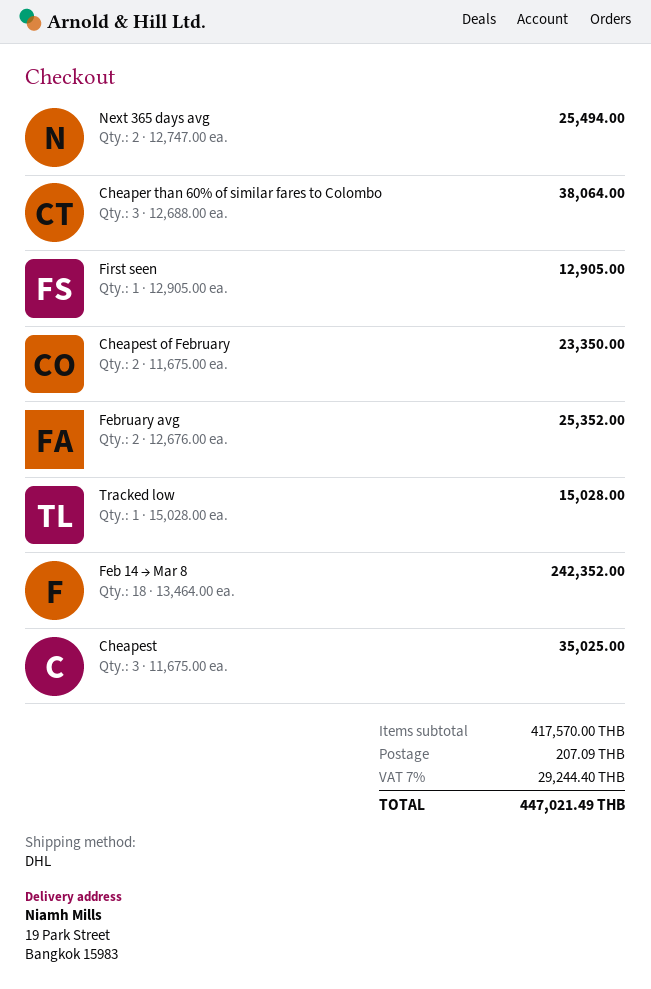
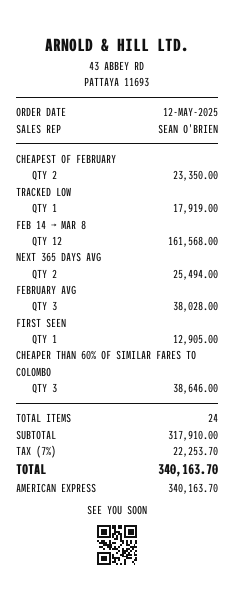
Cheaper than 60% of similar fares to Colombo: 3 for 38064.00 -> 3 for 38646.00
February avg: 2 for 25352.00 -> 3 for 38028.00
Tracked low: 1 for 15028.00 -> 1 for 17919.00
Feb 14 → Mar 8: 18 for 242352.00 -> 12 for 161568.00
Cheapest: 3 for 35025.00 -> none
subtotal: 417570.00 -> 317910.00
shipping: 207.09 -> none
tax: 7% = 29244.40 -> 7% = 22253.70
total: 447021.49 -> 340163.70

